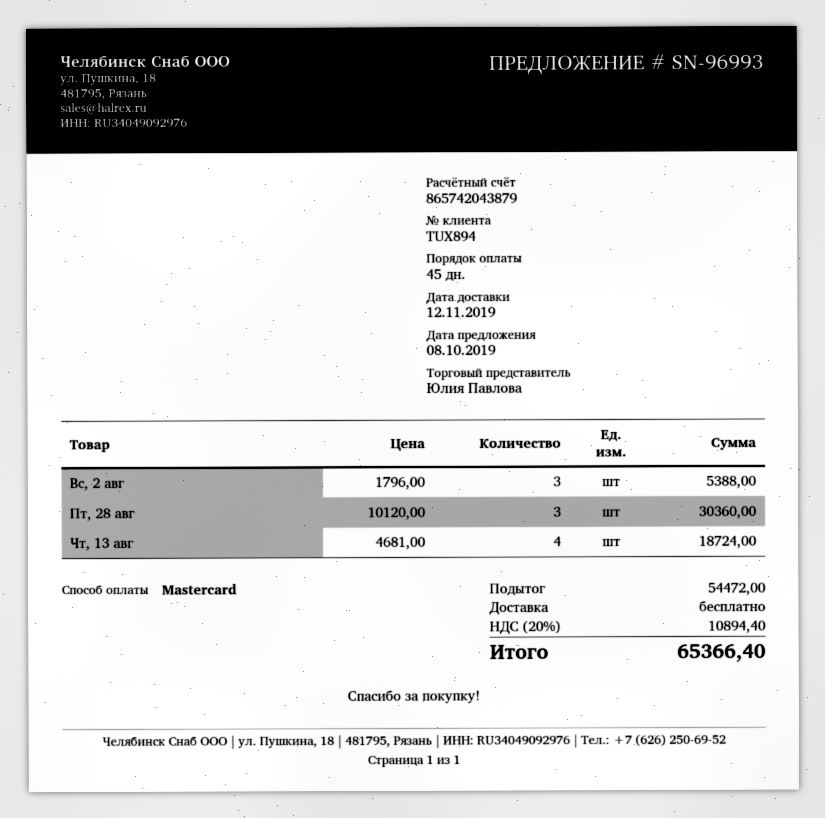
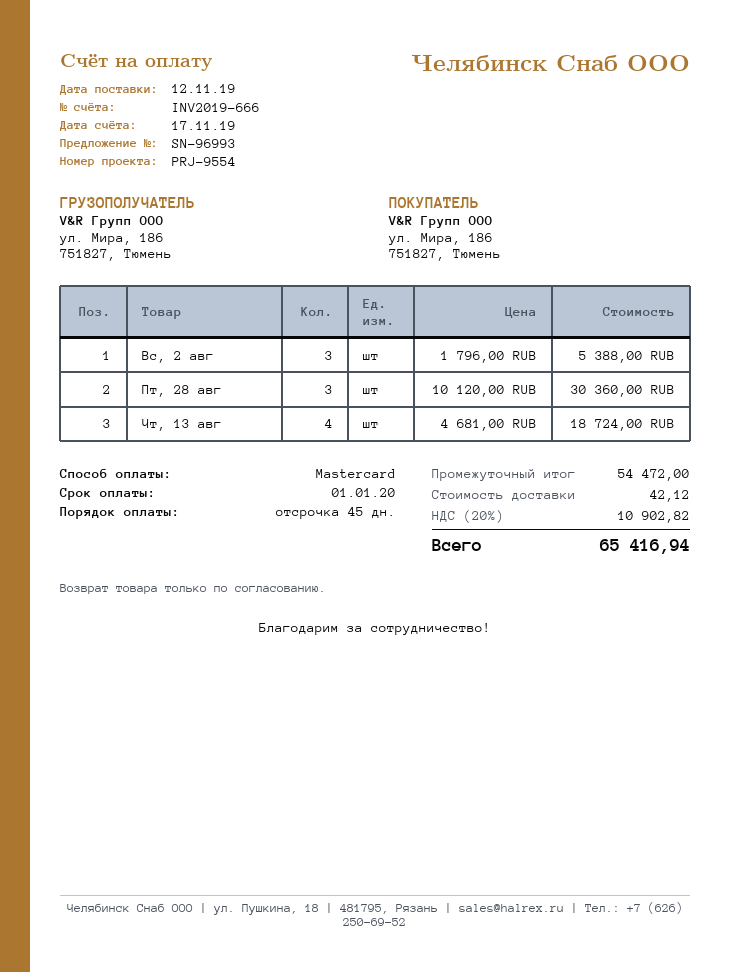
shipping: 0.00 -> 42.12
tax: 20% = 10894.40 -> 20% = 10902.82
total: 65366.40 -> 65416.94

